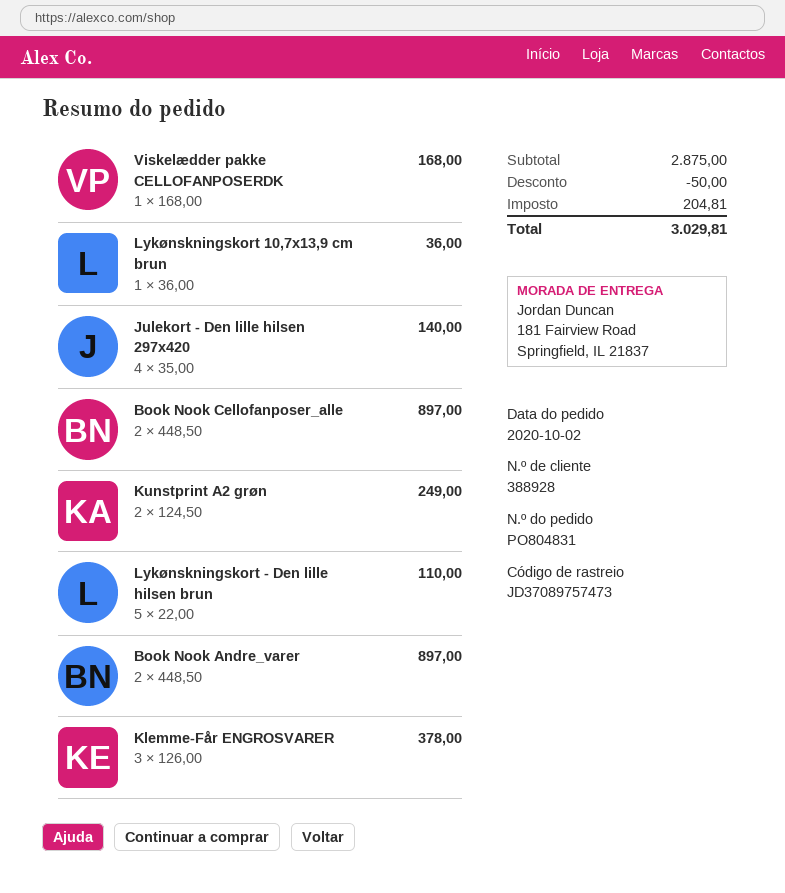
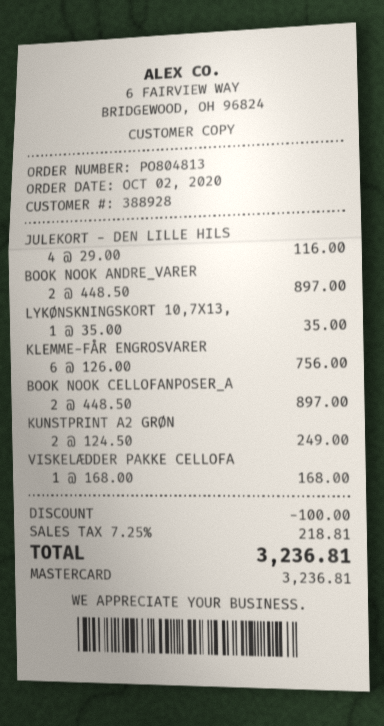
order number: PO804831 -> PO804813
Lykønskningskort 10,7x13,9 cm brun: 1 x 36.00 = 36.00 -> 1 x 35.00 = 35.00
Julekort - Den lille hilsen 297x420: 4 x 35.00 = 140.00 -> 4 x 29.00 = 116.00
Lykønskningskort - Den lille hilsen brun: 5 x 22.00 = 110.00 -> none
Klemme-Får ENGROSVARER: 3 x 126.00 = 378.00 -> 6 x 126.00 = 756.00
discount: 50.00 -> 100.00
tax: 204.81 -> 218.81
total: 3029.81 -> 3236.81

